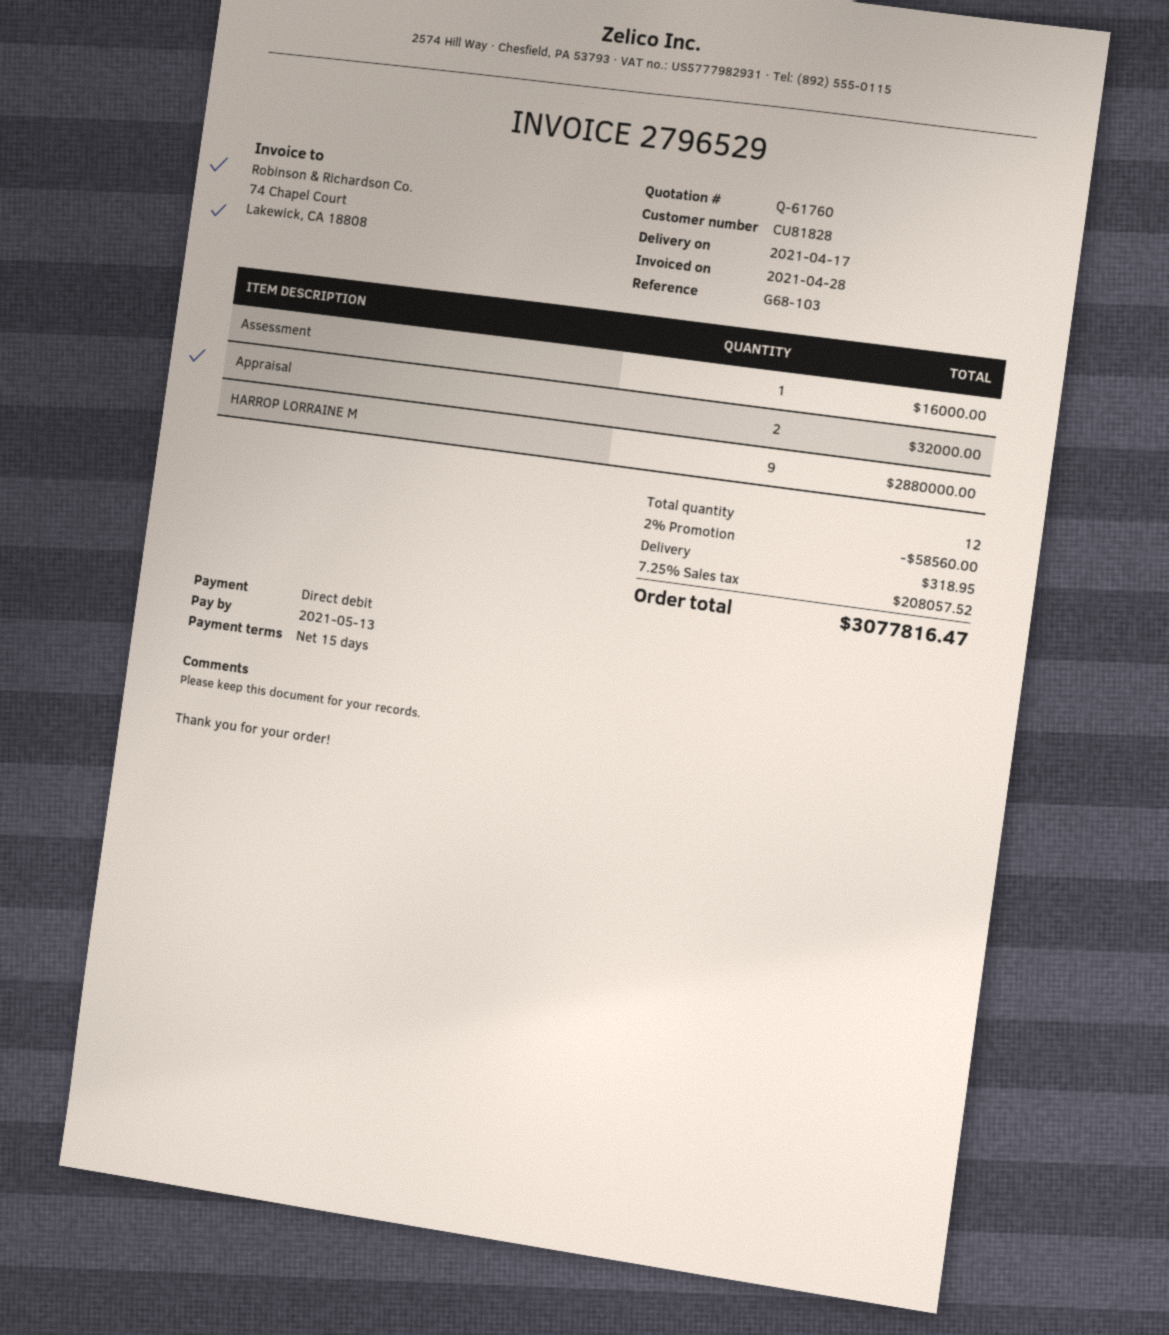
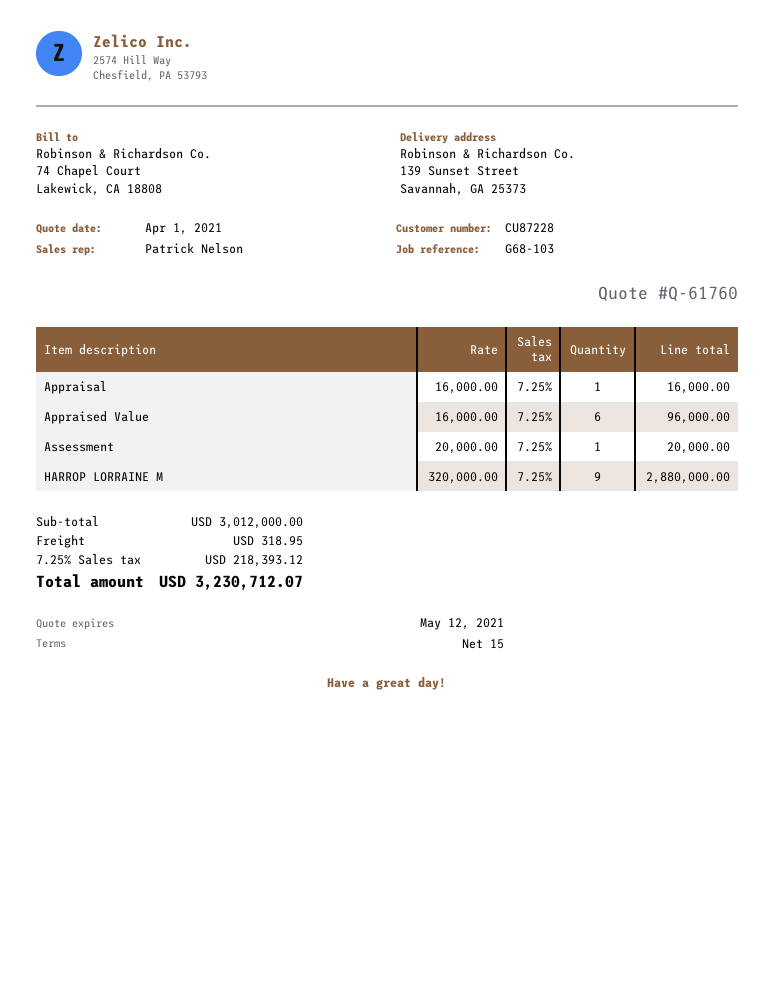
customer number: CU81828 -> CU87228
Assessment: 1 for 16000.00 -> 1 for 20000.00
Appraisal: 2 for 32000.00 -> 1 for 16000.00
Appraised Value: none -> 6 for 96000.00
discount: 2% = 58560.00 -> none
tax: 7.25% = 208057.52 -> 7.25% = 218393.12
total: 3077816.47 -> 3230712.07

